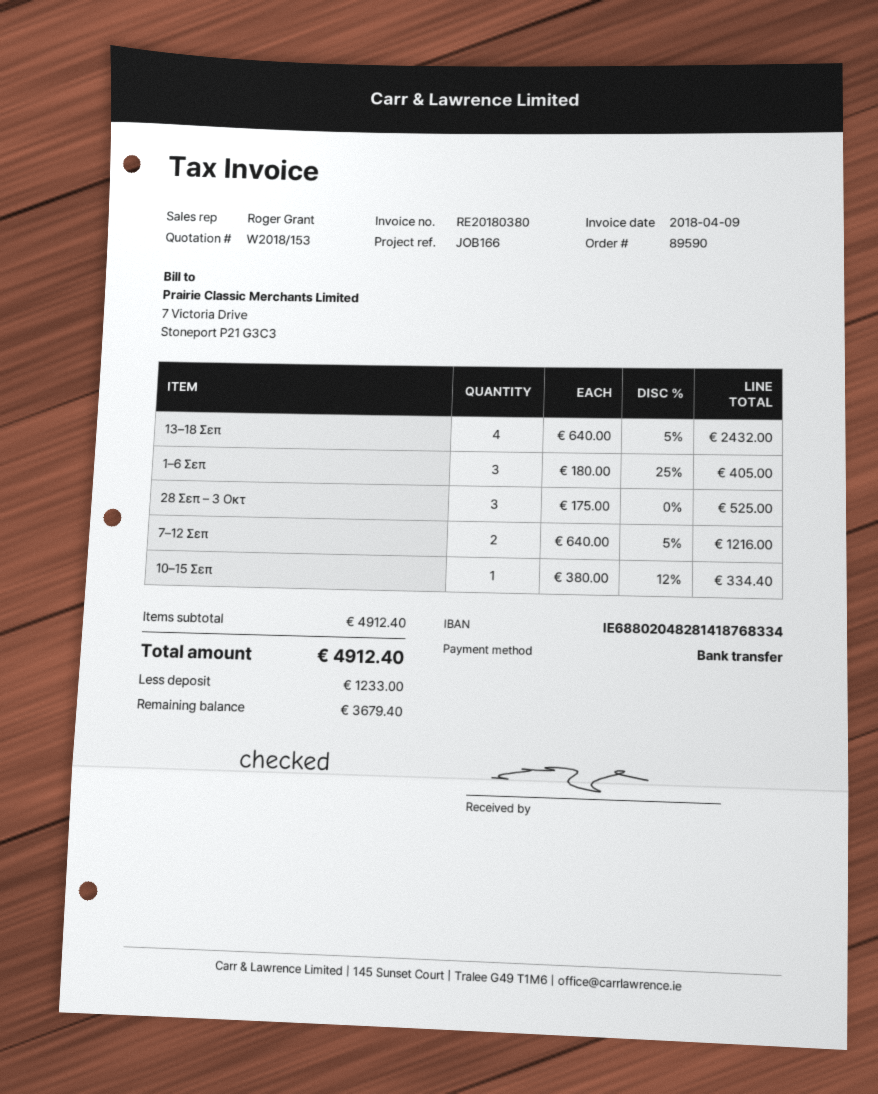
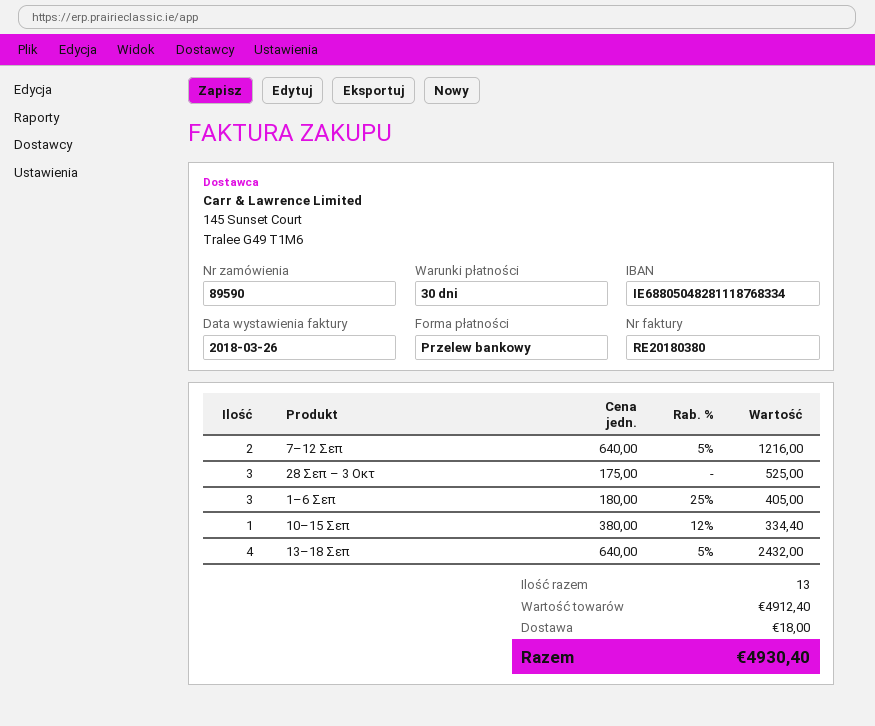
invoice date: 2018-04-09 -> 2018-03-26
bank account: IE68802048281418768334 -> IE68805048281118768334
shipping: none -> 18.00
total: 4912.40 -> 4930.40

